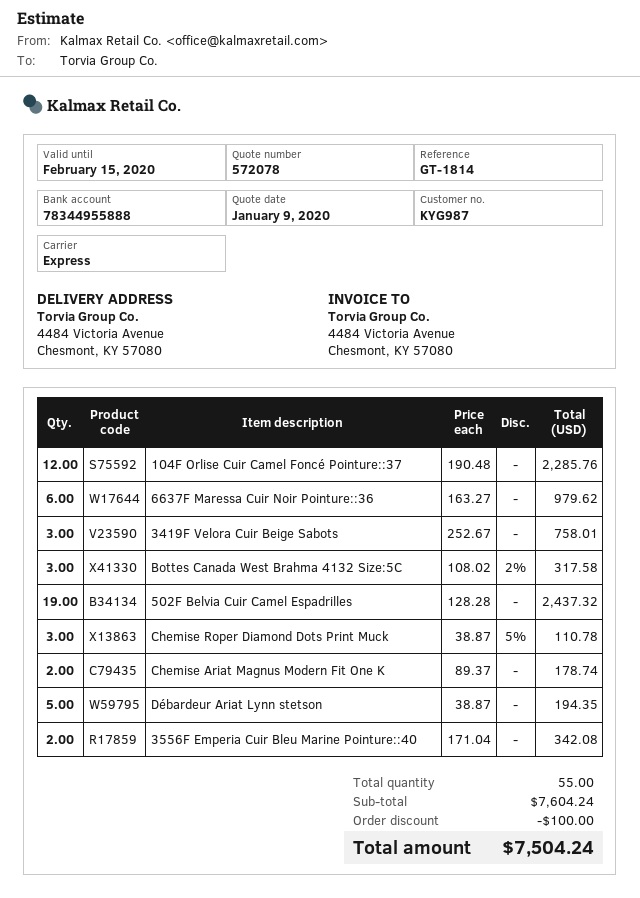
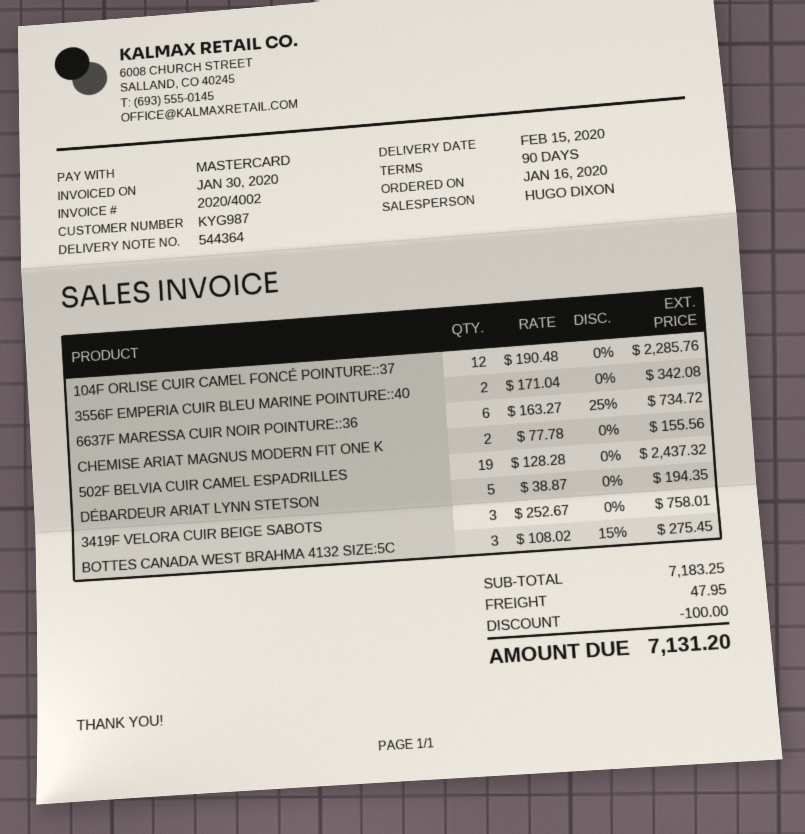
6637F Maressa Cuir Noir Pointure::36: 6 x 163.27 = 979.62 -> 6 x 163.27 - 25% = 734.72
Bottes Canada West Brahma 4132 Size:5C: 3 x 108.02 - 2% = 317.58 -> 3 x 108.02 - 15% = 275.45
Chemise Roper Diamond Dots Print Muck: 3 x 38.87 - 5% = 110.78 -> none
Chemise Ariat Magnus Modern Fit One K: 2 x 89.37 = 178.74 -> 2 x 77.78 = 155.56
subtotal: 7604.24 -> 7183.25
shipping: none -> 47.95
total: 7504.24 -> 7131.20

